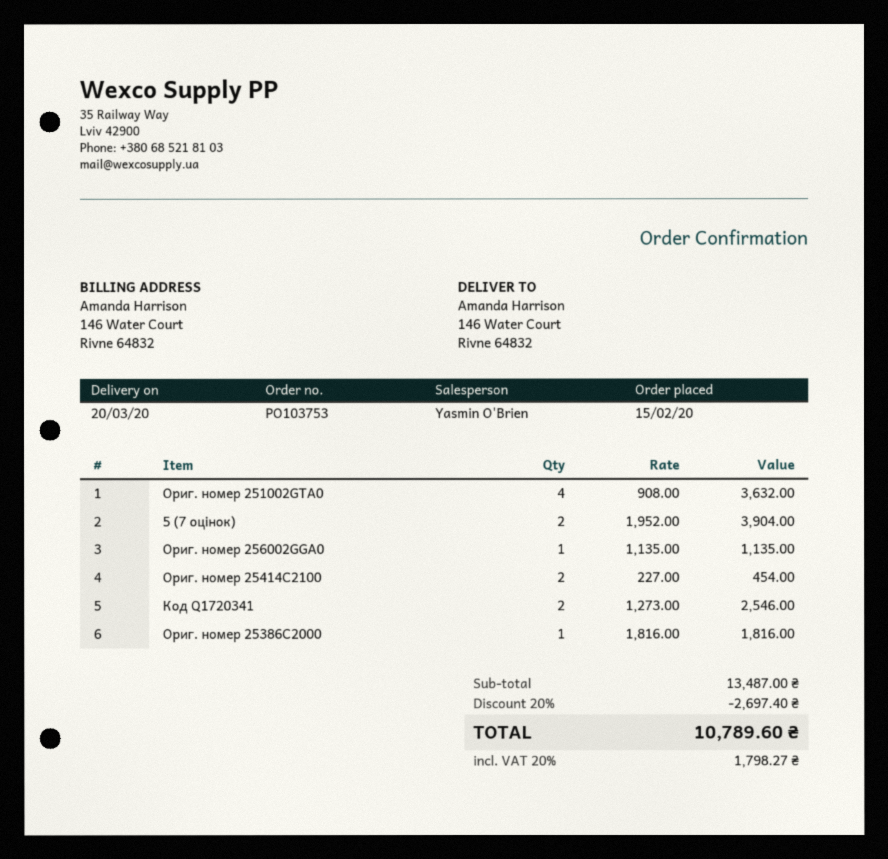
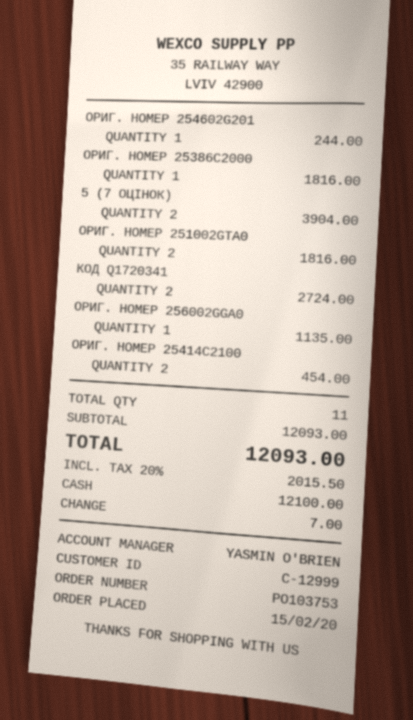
Ориг. номер 251002GTA0: 4 for 3632.00 -> 2 for 1816.00
Код Q1720341: 2 for 2546.00 -> 2 for 2724.00
ОРИГ. НОМЕР 254602G201: none -> 1 for 244.00
subtotal: 13487.00 -> 12093.00
discount: 20% = 2697.40 -> none
tax: 20% = 1798.27 -> 20% = 2015.50
total: 10789.60 -> 12093.00

